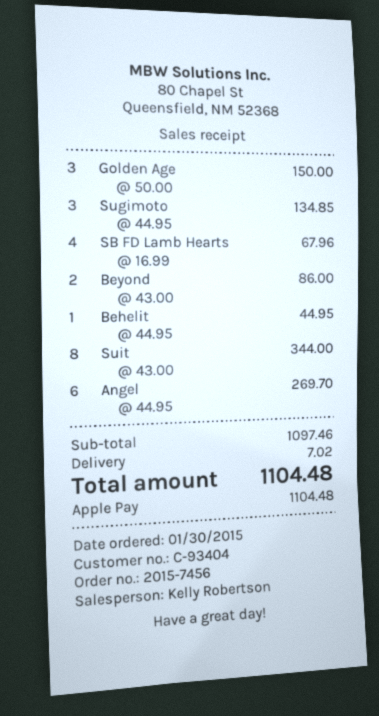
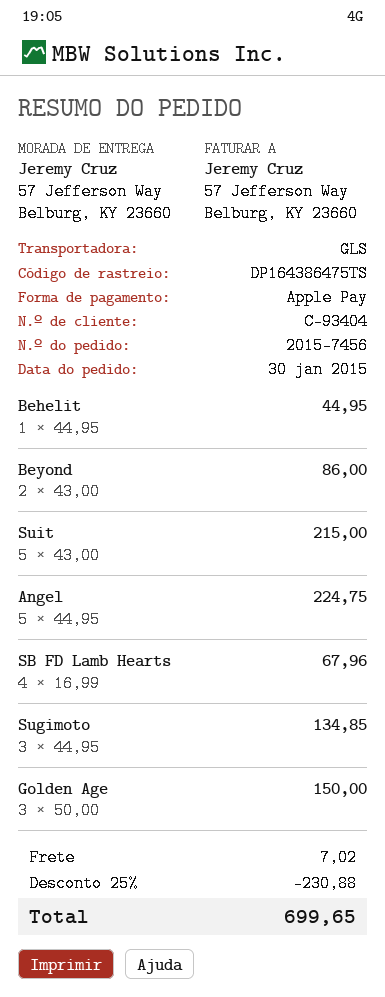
Suit: 8 x 43.00 = 344.00 -> 5 x 43.00 = 215.00
Angel: 6 x 44.95 = 269.70 -> 5 x 44.95 = 224.75
discount: none -> 25% = 230.88
total: 1104.48 -> 699.65

